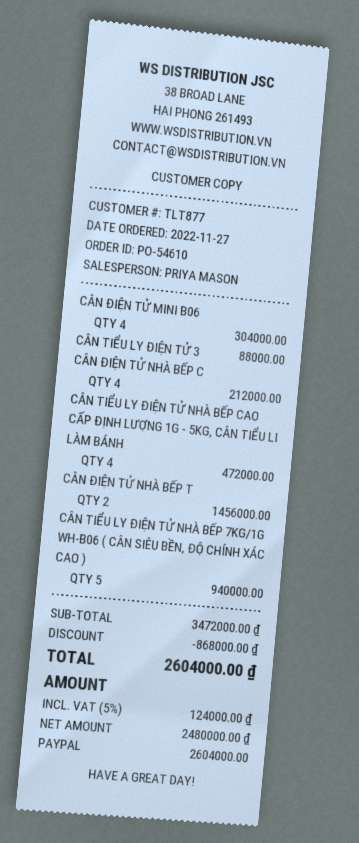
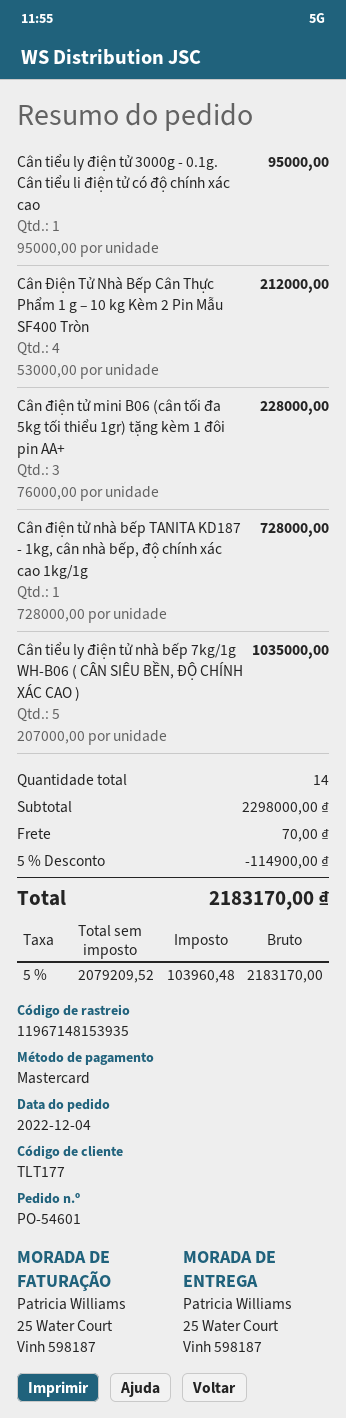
order number: PO-54610 -> PO-54601
order date: 2022-11-27 -> 2022-12-04
customer number: TLT877 -> TLT177
payment method: PayPal -> Mastercard
CÂN ĐIỆN TỬ MINI B06: 4 for 304000.00 -> 3 for 228000.00
CÂN TIỂU LY ĐIỆN TỬ 3: 1 for 88000.00 -> 1 for 95000.00
CÂN TIỂU LY ĐIỆN TỬ NHÀ BẾP CAO CẤP ĐỊNH LƯỢNG 1G - 5KG, CÂN TIỂU LI LÀM BÁNH: 4 for 472000.00 -> none
CÂN ĐIỆN TỬ NHÀ BẾP T: 2 for 1456000.00 -> 1 for 728000.00
CÂN TIỂU LY ĐIỆN TỬ NHÀ BẾP 7KG/1G WH-B06 ( CÂN SIÊU BỀN, ĐỘ CHÍNH XÁC CAO ): 5 for 940000.00 -> 5 for 1035000.00
subtotal: 3472000.00 -> 2298000.00
discount: 868000.00 -> 114900.00
shipping: none -> 70.00
net: 2480000.00 -> 2079209.52
tax: 5% = 124000.00 -> 5% = 103960.48
total: 2604000.00 -> 2183170.00

